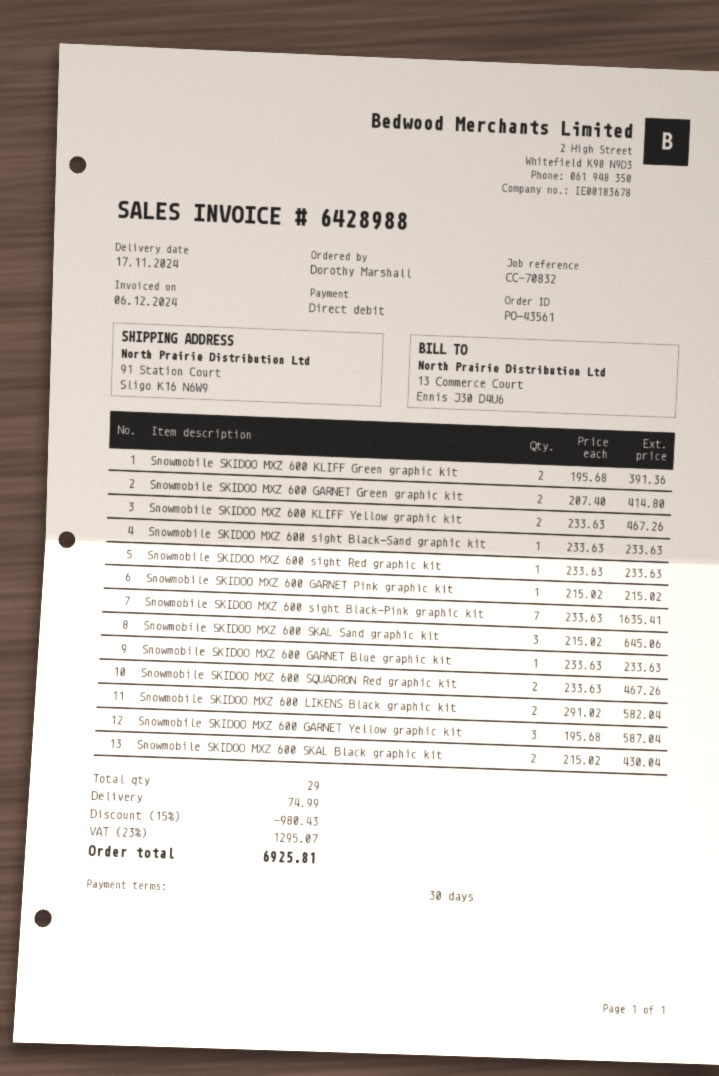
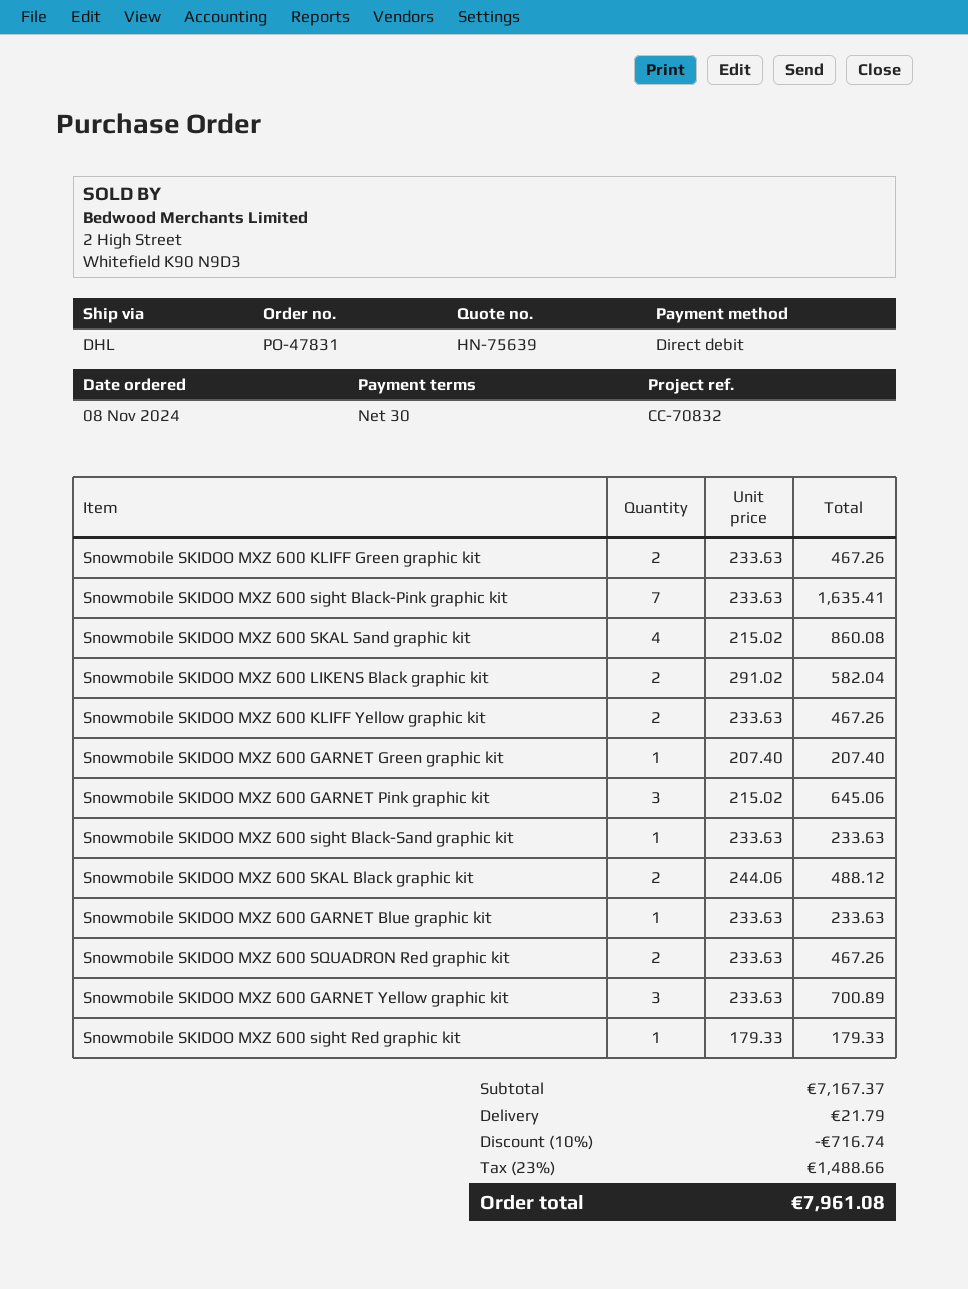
order number: PO-43561 -> PO-47831
Snowmobile SKIDOO MXZ 600 KLIFF Green graphic kit: 2 x 195.68 = 391.36 -> 2 x 233.63 = 467.26
Snowmobile SKIDOO MXZ 600 GARNET Green graphic kit: 2 x 207.40 = 414.80 -> 1 x 207.40 = 207.40
Snowmobile SKIDOO MXZ 600 sight Red graphic kit: 1 x 233.63 = 233.63 -> 1 x 179.33 = 179.33
Snowmobile SKIDOO MXZ 600 GARNET Pink graphic kit: 1 x 215.02 = 215.02 -> 3 x 215.02 = 645.06
Snowmobile SKIDOO MXZ 600 SKAL Sand graphic kit: 3 x 215.02 = 645.06 -> 4 x 215.02 = 860.08
Snowmobile SKIDOO MXZ 600 GARNET Yellow graphic kit: 3 x 195.68 = 587.04 -> 3 x 233.63 = 700.89
Snowmobile SKIDOO MXZ 600 SKAL Black graphic kit: 2 x 215.02 = 430.04 -> 2 x 244.06 = 488.12
discount: 15% = 980.43 -> 10% = 716.74
shipping: 74.99 -> 21.79
tax: 23% = 1295.07 -> 23% = 1488.66
total: 6925.81 -> 7961.08

